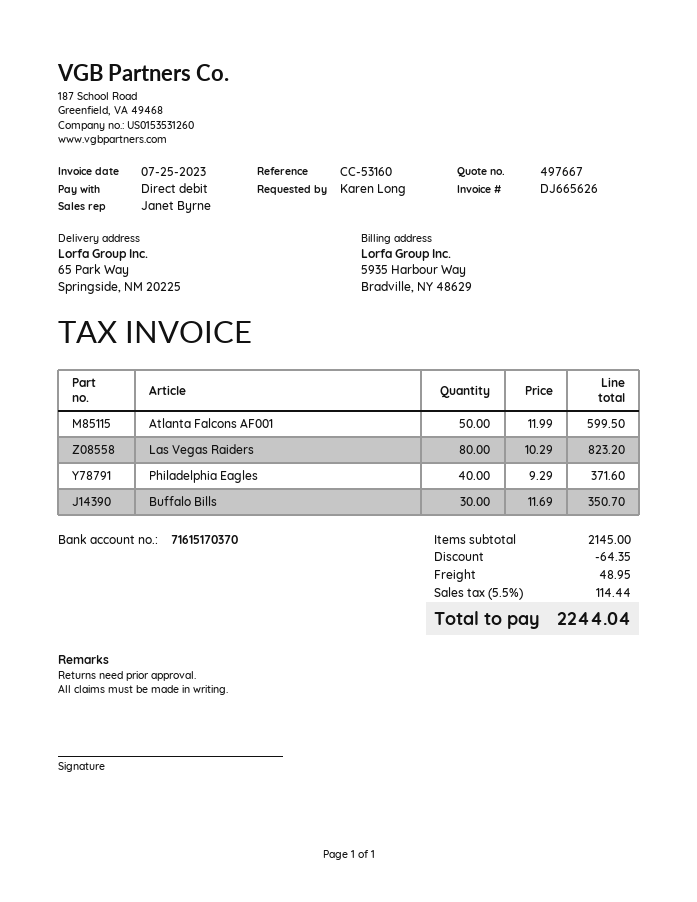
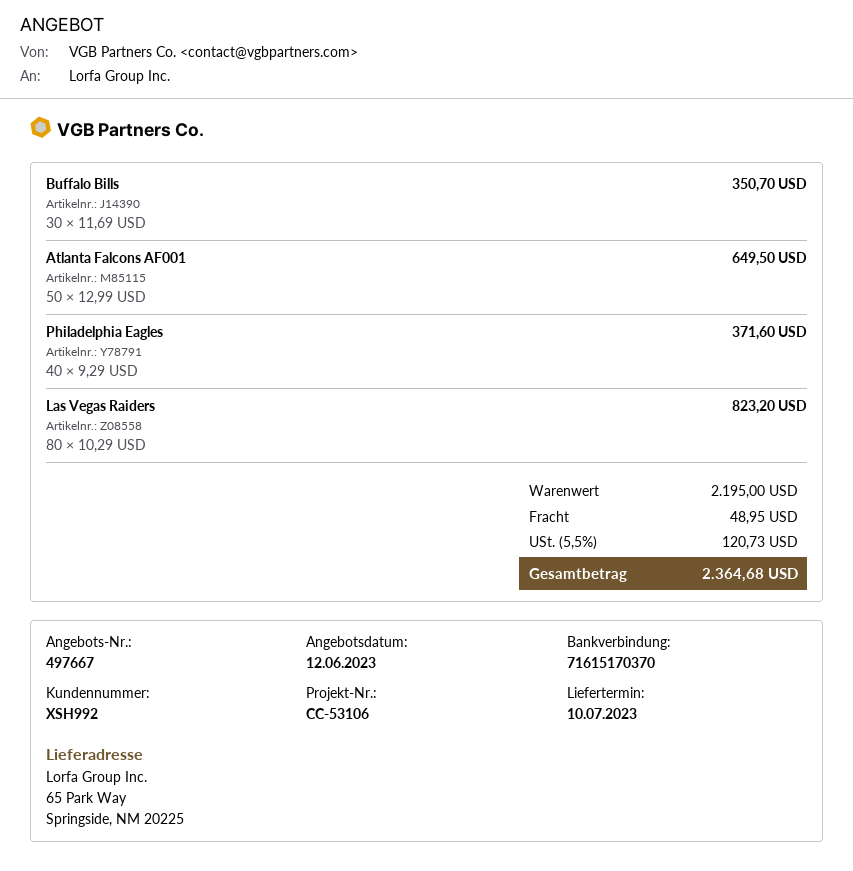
reference: CC-53160 -> CC-53106
Atlanta Falcons AF001: 50 x 11.99 = 599.50 -> 50 x 12.99 = 649.50
subtotal: 2145.00 -> 2195.00
discount: 64.35 -> none
tax: 5.5% = 114.44 -> 5.5% = 120.73
total: 2244.04 -> 2364.68

